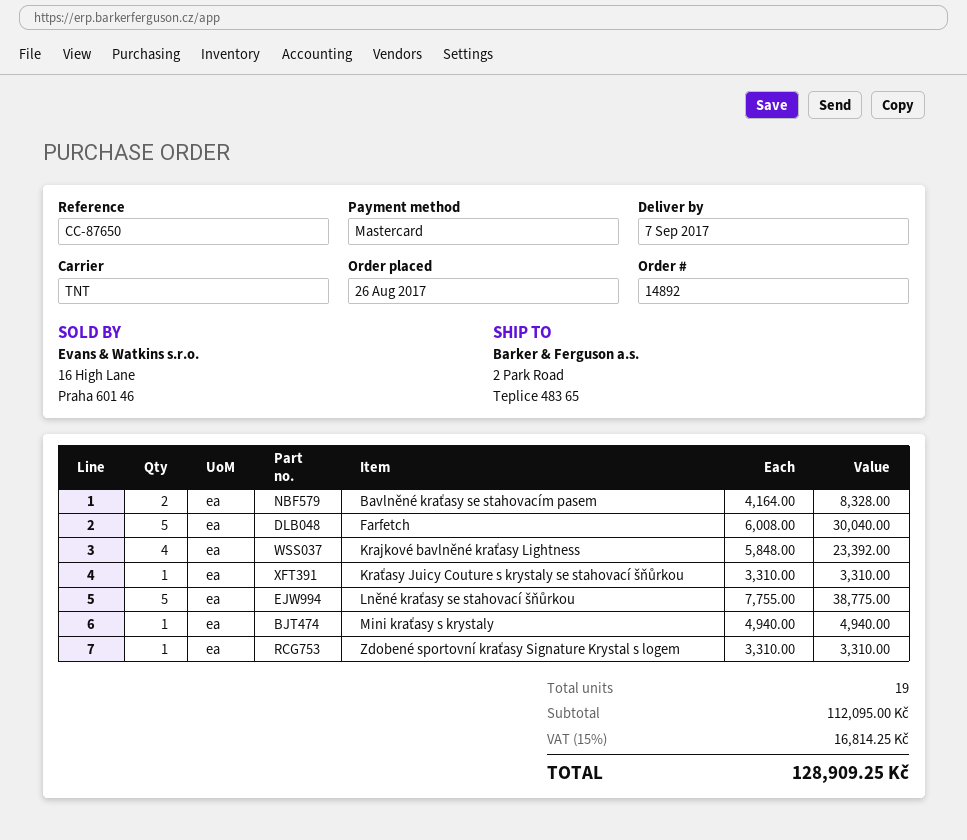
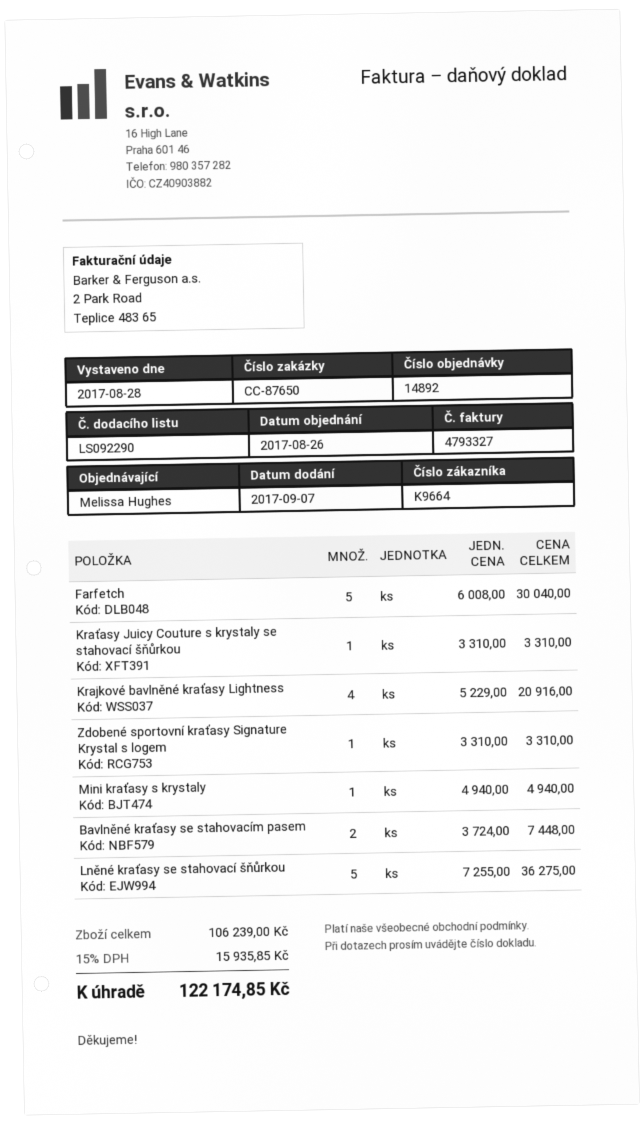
Bavlněné kraťasy se stahovacím pasem: 2 x 4164.00 = 8328.00 -> 2 x 3724.00 = 7448.00
Krajkové bavlněné kraťasy Lightness: 4 x 5848.00 = 23392.00 -> 4 x 5229.00 = 20916.00
Lněné kraťasy se stahovací šňůrkou: 5 x 7755.00 = 38775.00 -> 5 x 7255.00 = 36275.00
subtotal: 112095.00 -> 106239.00
tax: 15% = 16814.25 -> 15% = 15935.85
total: 128909.25 -> 122174.85

